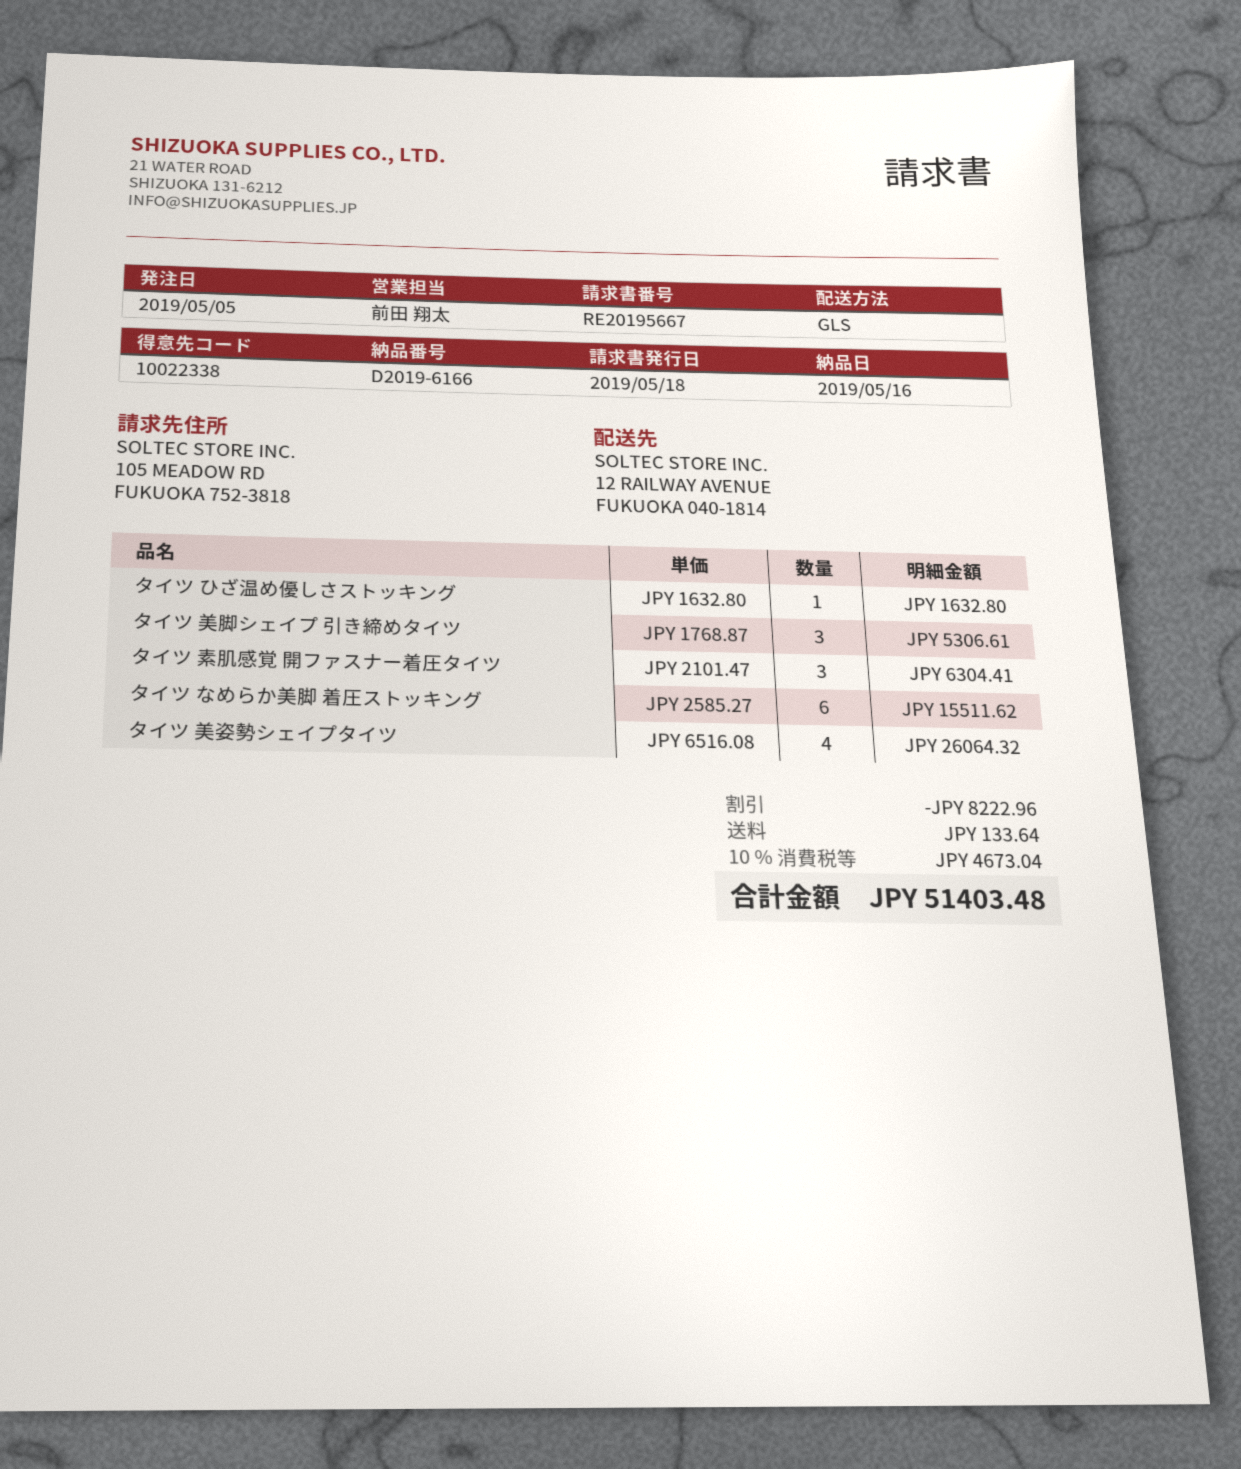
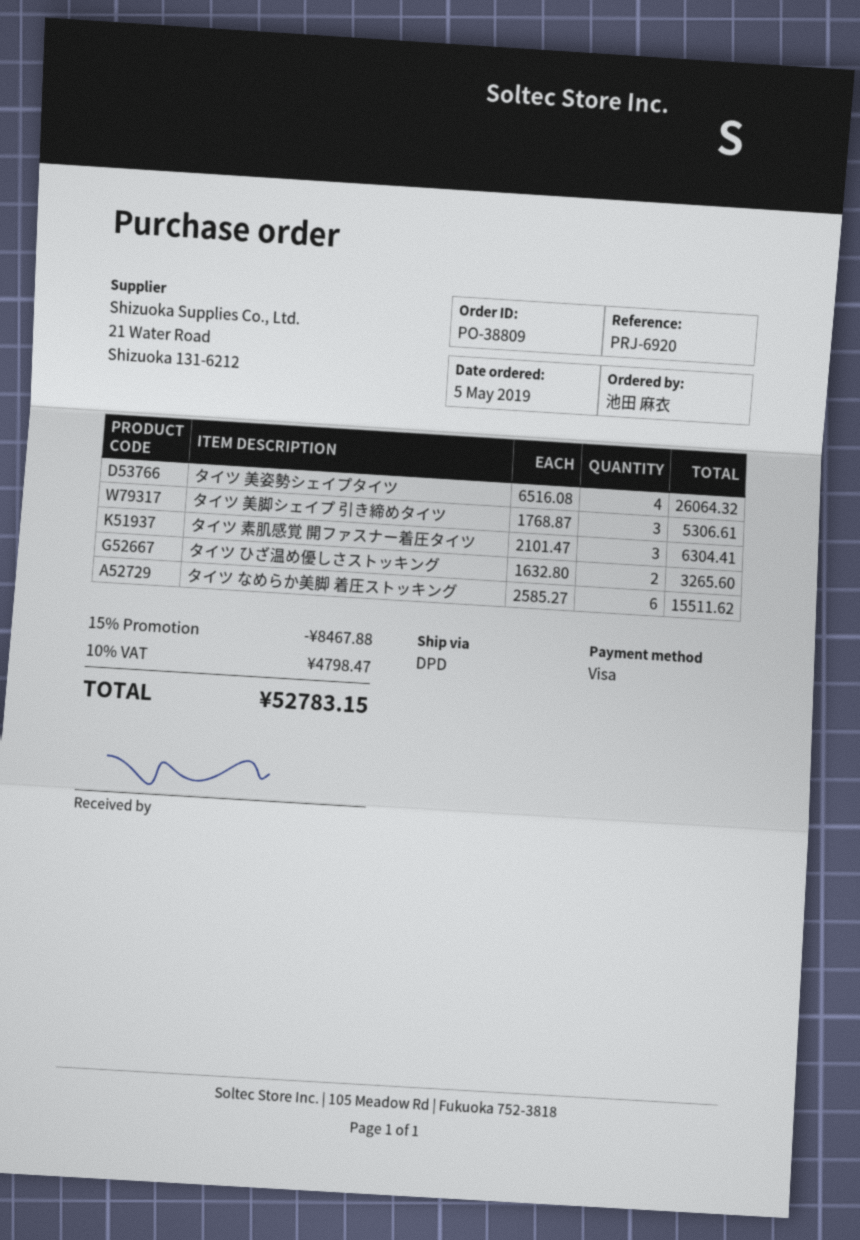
shipping method: GLS -> DPD
タイツ ひざ温め優しさストッキング: 1 x 1632.80 = 1632.80 -> 2 x 1632.80 = 3265.60
discount: 8222.96 -> 8467.88
shipping: 133.64 -> none
tax: 10% = 4673.04 -> 10% = 4798.47
total: 51403.48 -> 52783.15

